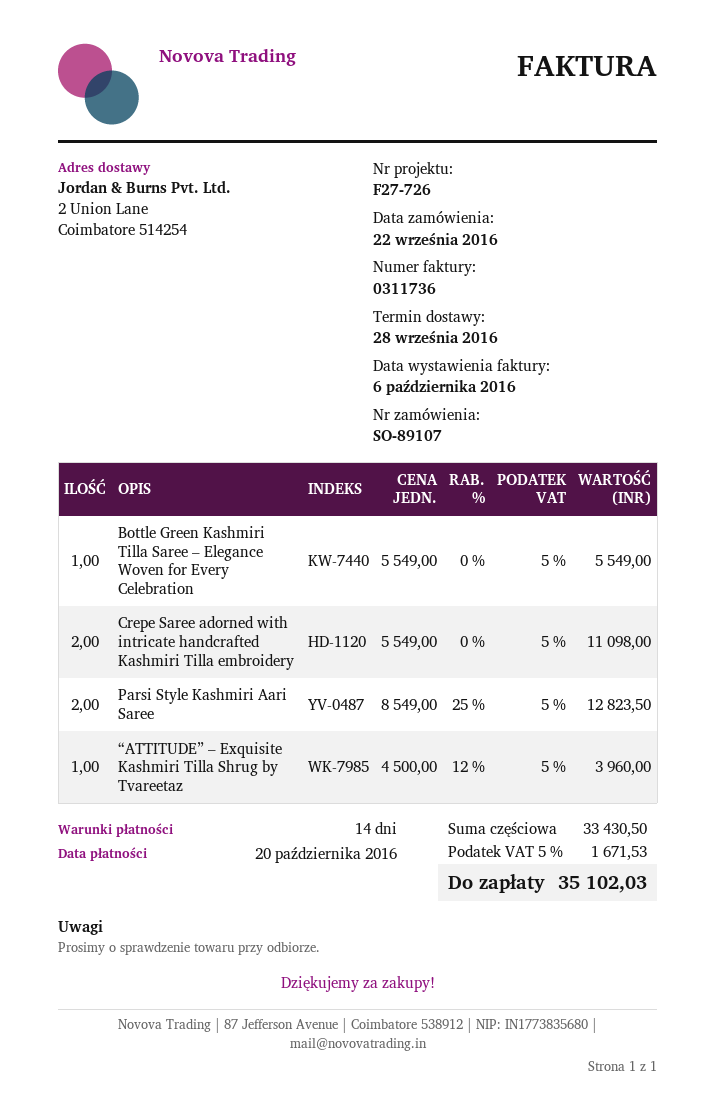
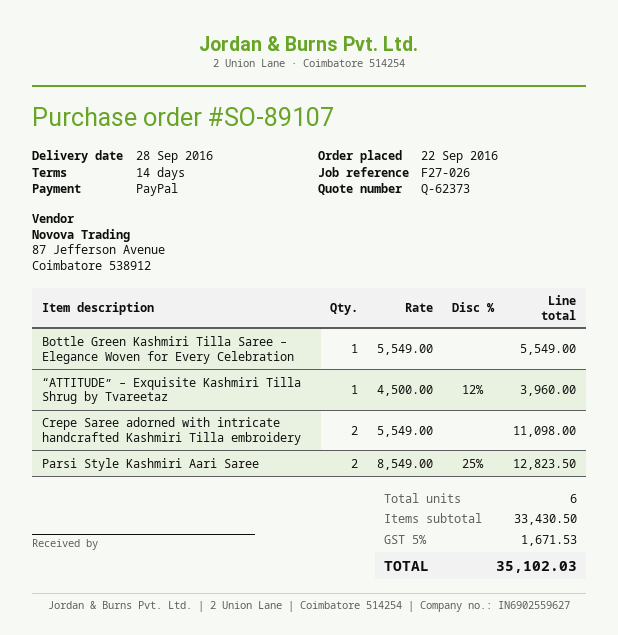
reference: F27-726 -> F27-026

